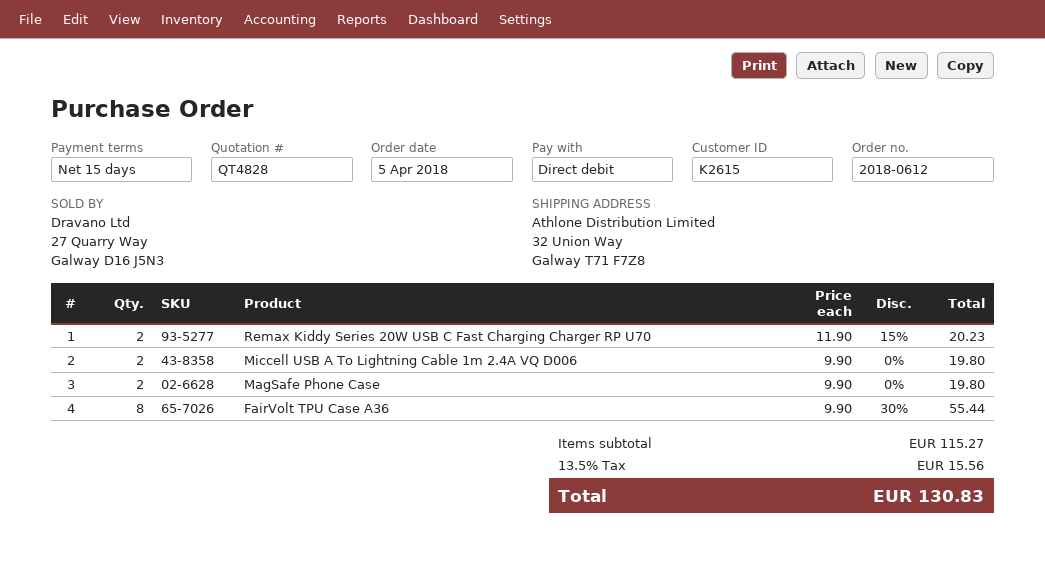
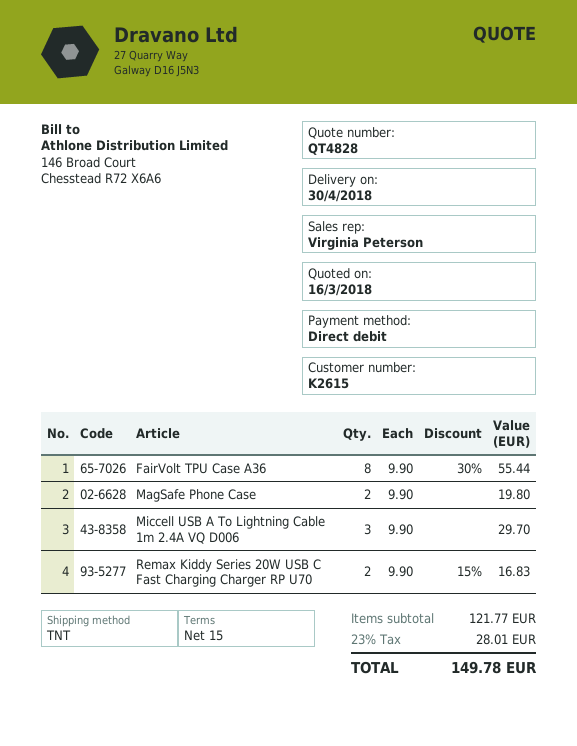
Remax Kiddy Series 20W USB C Fast Charging Charger RP U70: 2 x 11.90 - 15% = 20.23 -> 2 x 9.90 - 15% = 16.83
Miccell USB A To Lightning Cable 1m 2.4A VQ D006: 2 x 9.90 = 19.80 -> 3 x 9.90 = 29.70
subtotal: 115.27 -> 121.77
tax: 13.5% = 15.56 -> 23% = 28.01
total: 130.83 -> 149.78

